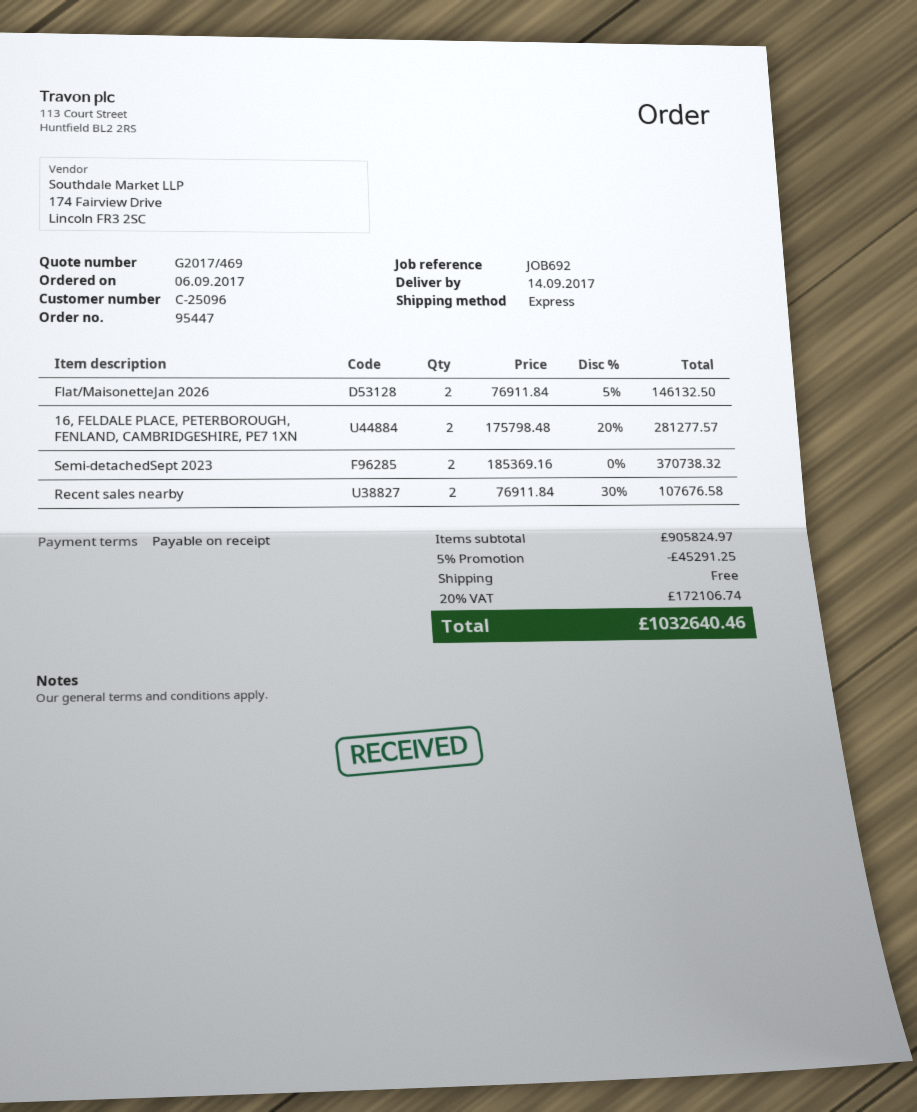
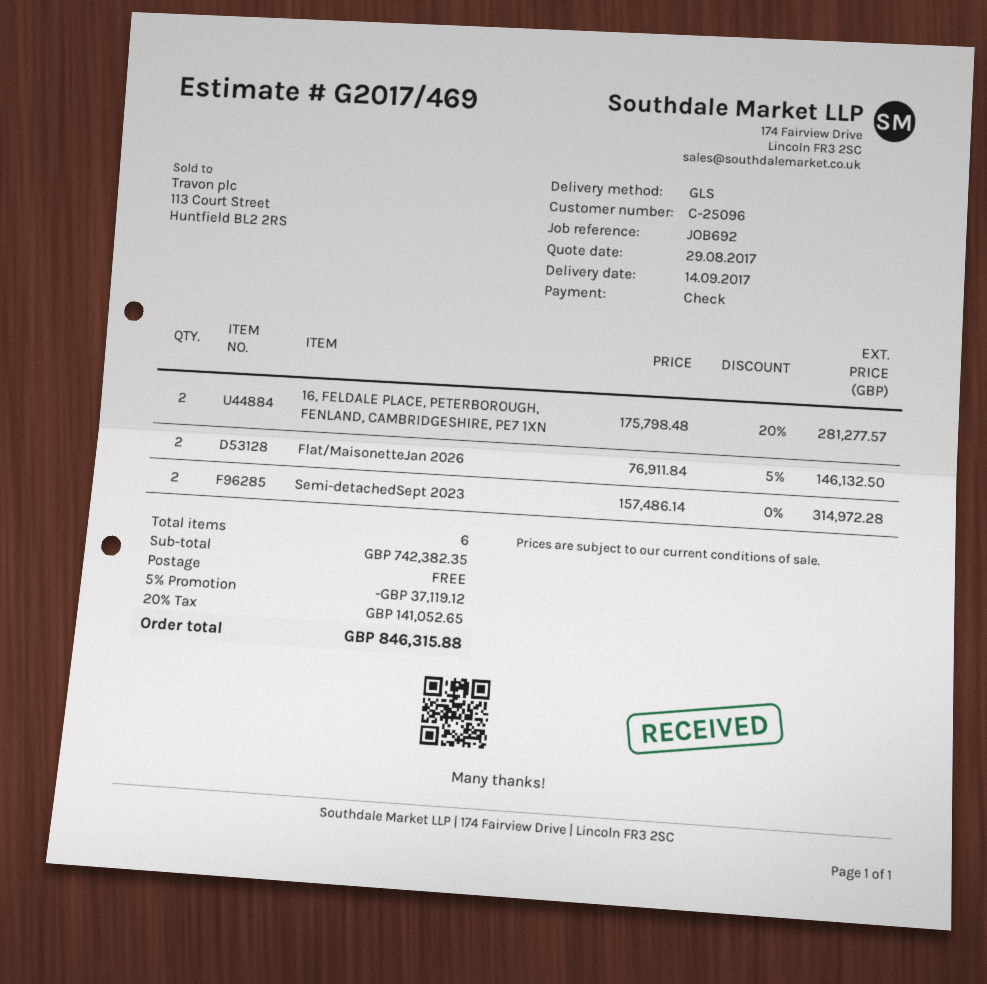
shipping method: express -> GLS
Semi-detachedSept 2023: 2 x 185369.16 = 370738.32 -> 2 x 157486.14 = 314972.28
Recent sales nearby: 2 x 76911.84 - 30% = 107676.58 -> none
subtotal: 905824.97 -> 742382.35
discount: 5% = 45291.25 -> 5% = 37119.12
tax: 20% = 172106.74 -> 20% = 141052.65
total: 1032640.46 -> 846315.88

